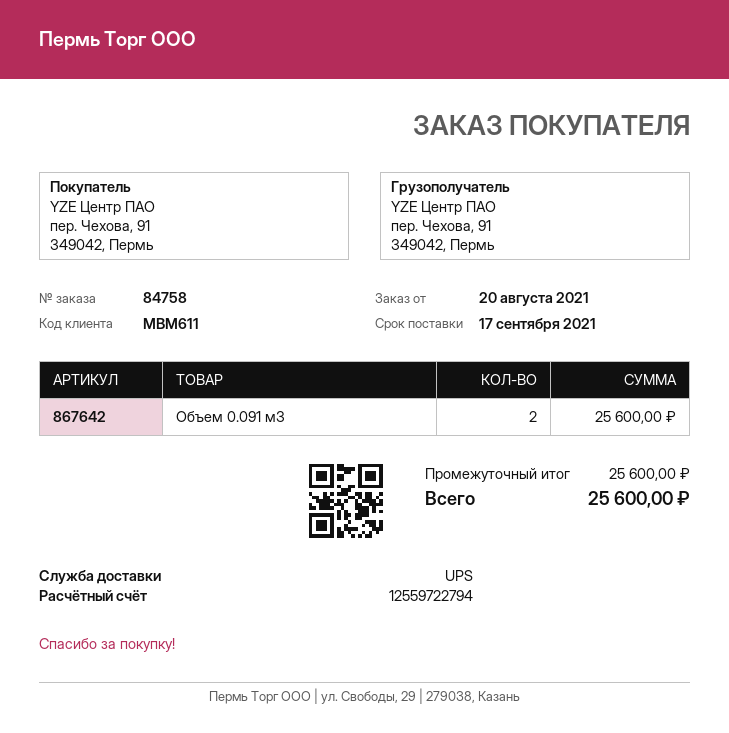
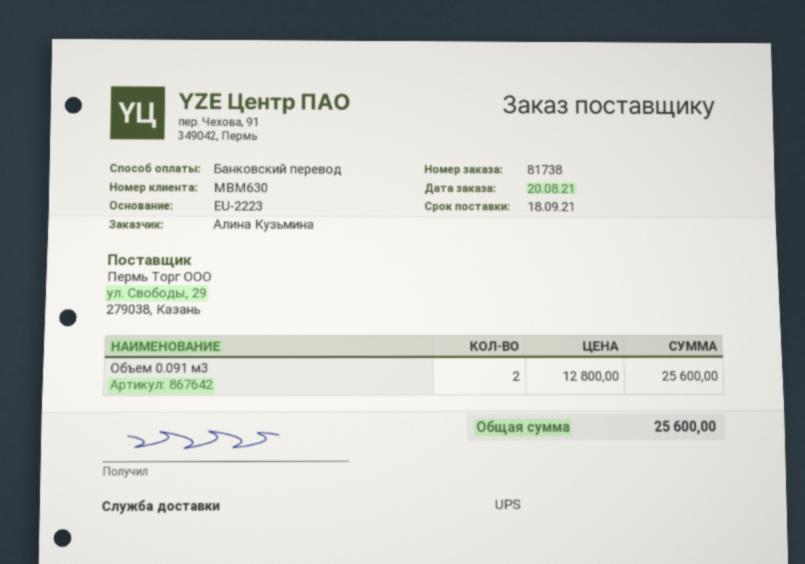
order number: 84758 -> 81738
delivery date: 2021-09-17 -> 2021-09-18
customer number: MBM611 -> MBM630

